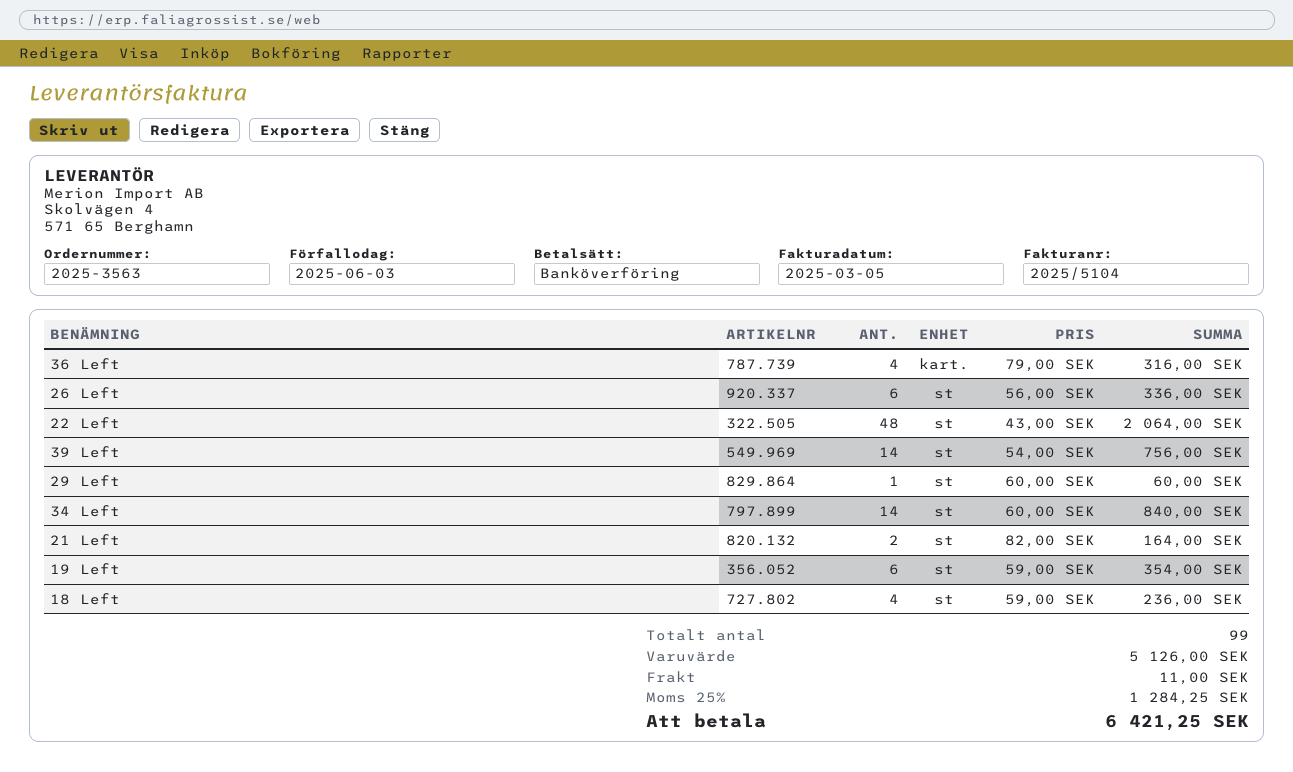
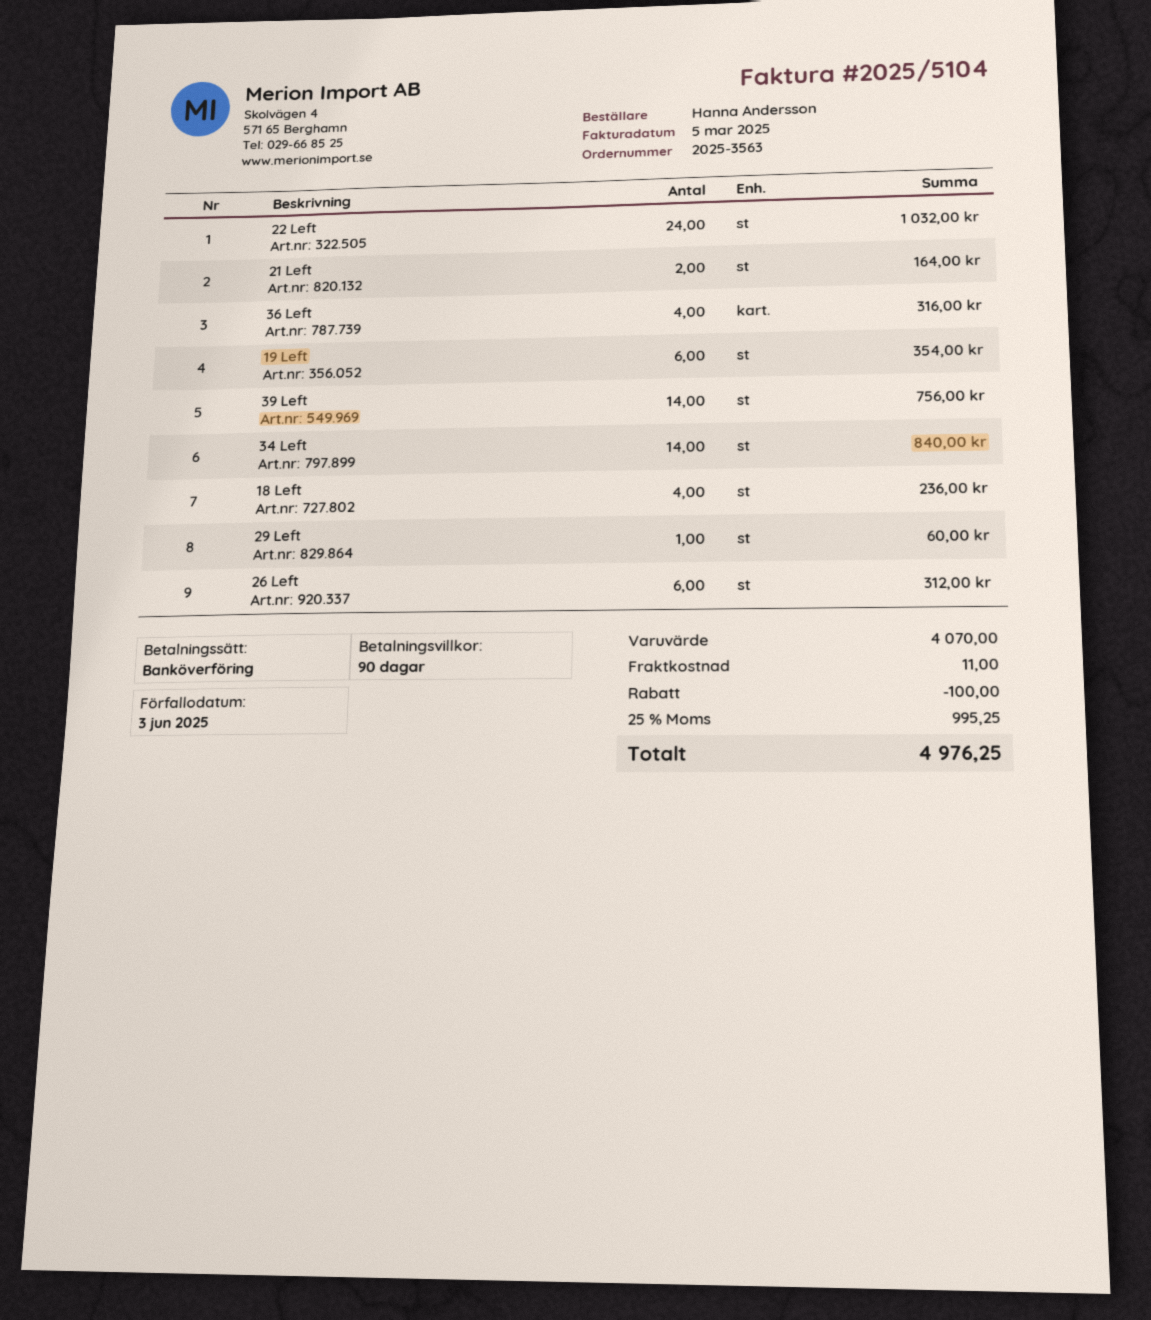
26 Left: 6 for 336.00 -> 6 for 312.00
22 Left: 48 for 2064.00 -> 24 for 1032.00
subtotal: 5126.00 -> 4070.00
discount: none -> 100.00
tax: 25% = 1284.25 -> 25% = 995.25
total: 6421.25 -> 4976.25

